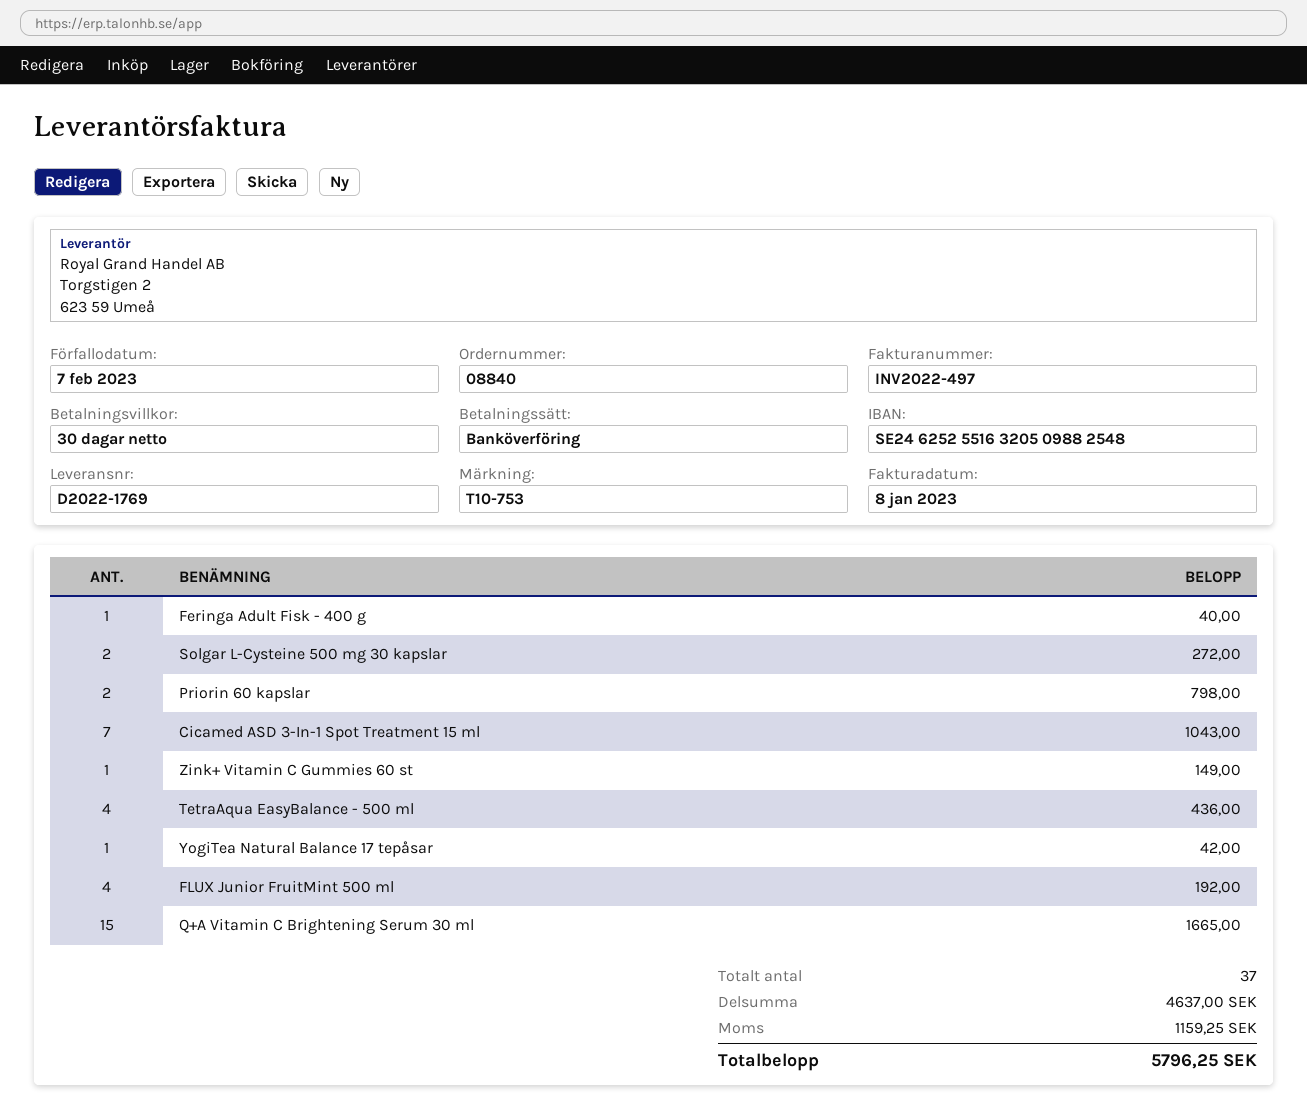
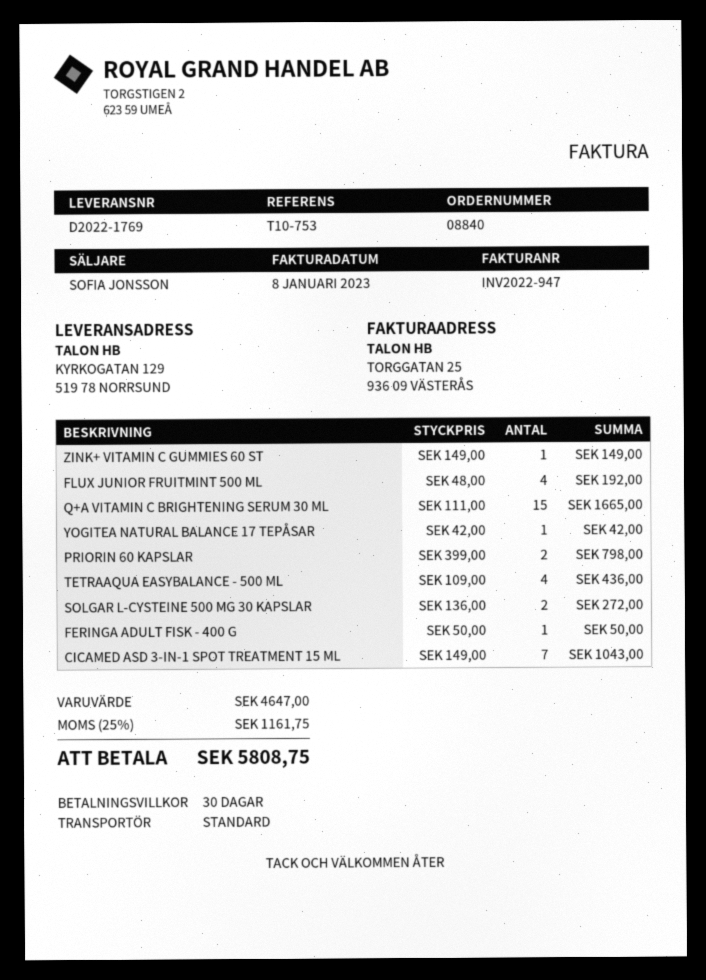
invoice number: INV2022-497 -> INV2022-947
Feringa Adult Fisk - 400 g: 1 for 40.00 -> 1 for 50.00
subtotal: 4637.00 -> 4647.00
tax: 1159.25 -> 1161.75
total: 5796.25 -> 5808.75

